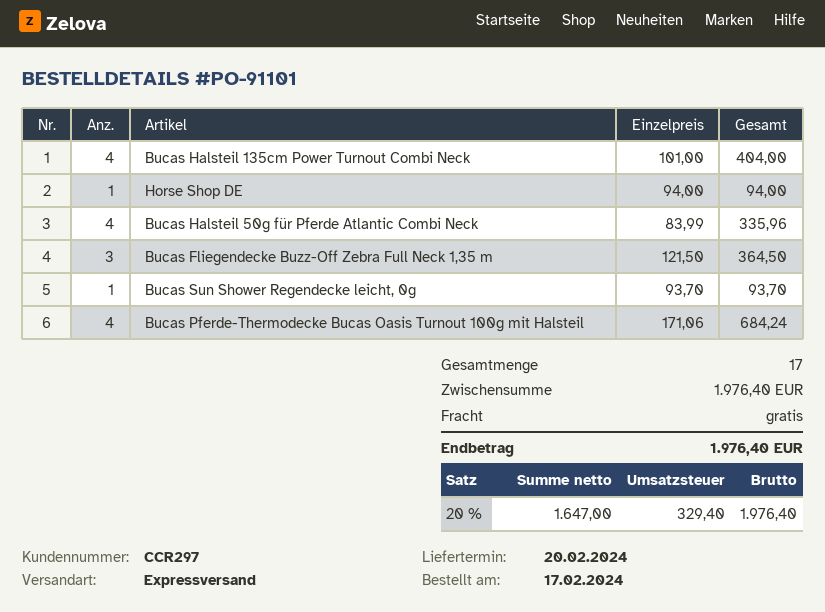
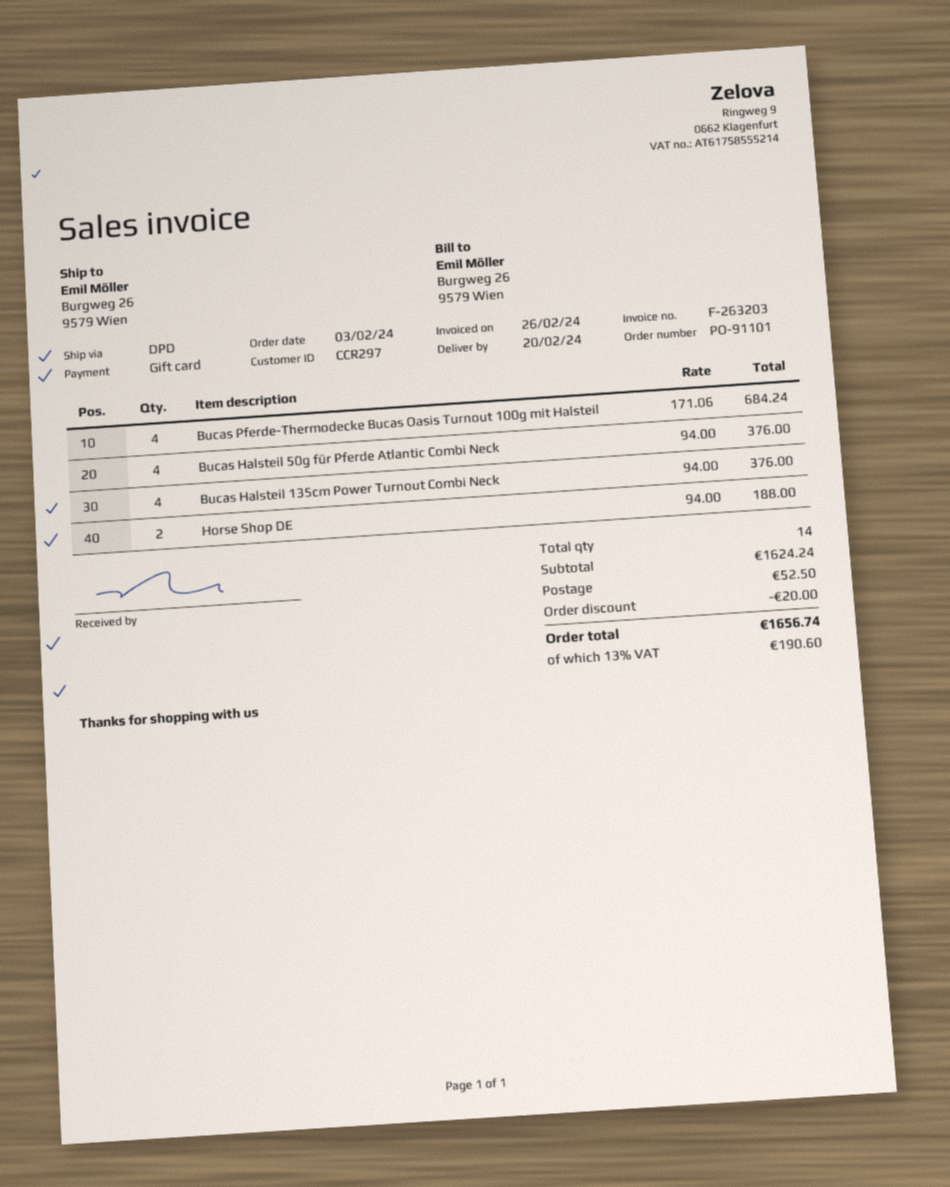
order date: 2024-02-17 -> 2024-02-03
shipping method: express -> DPD
Bucas Halsteil 135cm Power Turnout Combi Neck: 4 x 101.00 = 404.00 -> 4 x 94.00 = 376.00
Horse Shop DE: 1 x 94.00 = 94.00 -> 2 x 94.00 = 188.00
Bucas Halsteil 50g für Pferde Atlantic Combi Neck: 4 x 83.99 = 335.96 -> 4 x 94.00 = 376.00
Bucas Fliegendecke Buzz-Off Zebra Full Neck 1,35 m: 3 x 121.50 = 364.50 -> none
Bucas Sun Shower Regendecke leicht, 0g: 1 x 93.70 = 93.70 -> none
total quantity: 17 -> 14
subtotal: 1976.40 -> 1624.24
discount: none -> 20.00
shipping: 0.00 -> 52.50
tax: 20% = 329.40 -> 13% = 190.60
total: 1976.40 -> 1656.74

